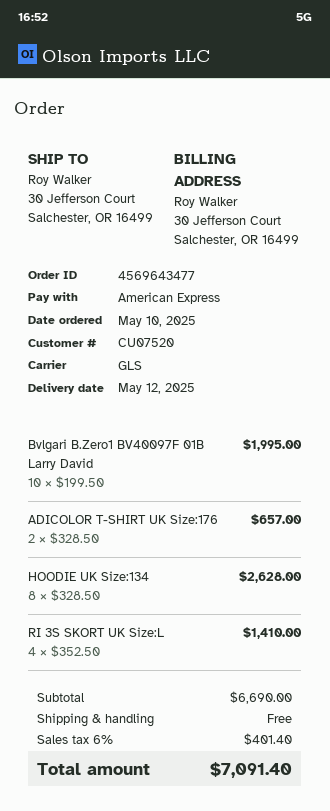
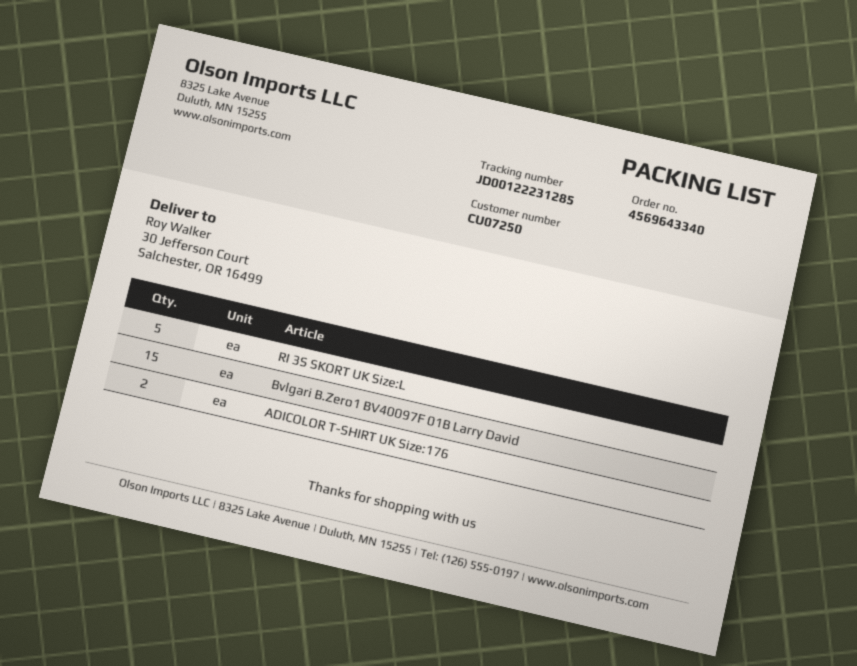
order number: 4569643477 -> 4569643340
customer number: CU07520 -> CU07250
Bvlgari B.Zero1 BV40097F 01B Larry David: 10 -> 15
HOODIE UK Size:134: 8 -> none
RI 3S SKORT UK Size:L: 4 -> 5

